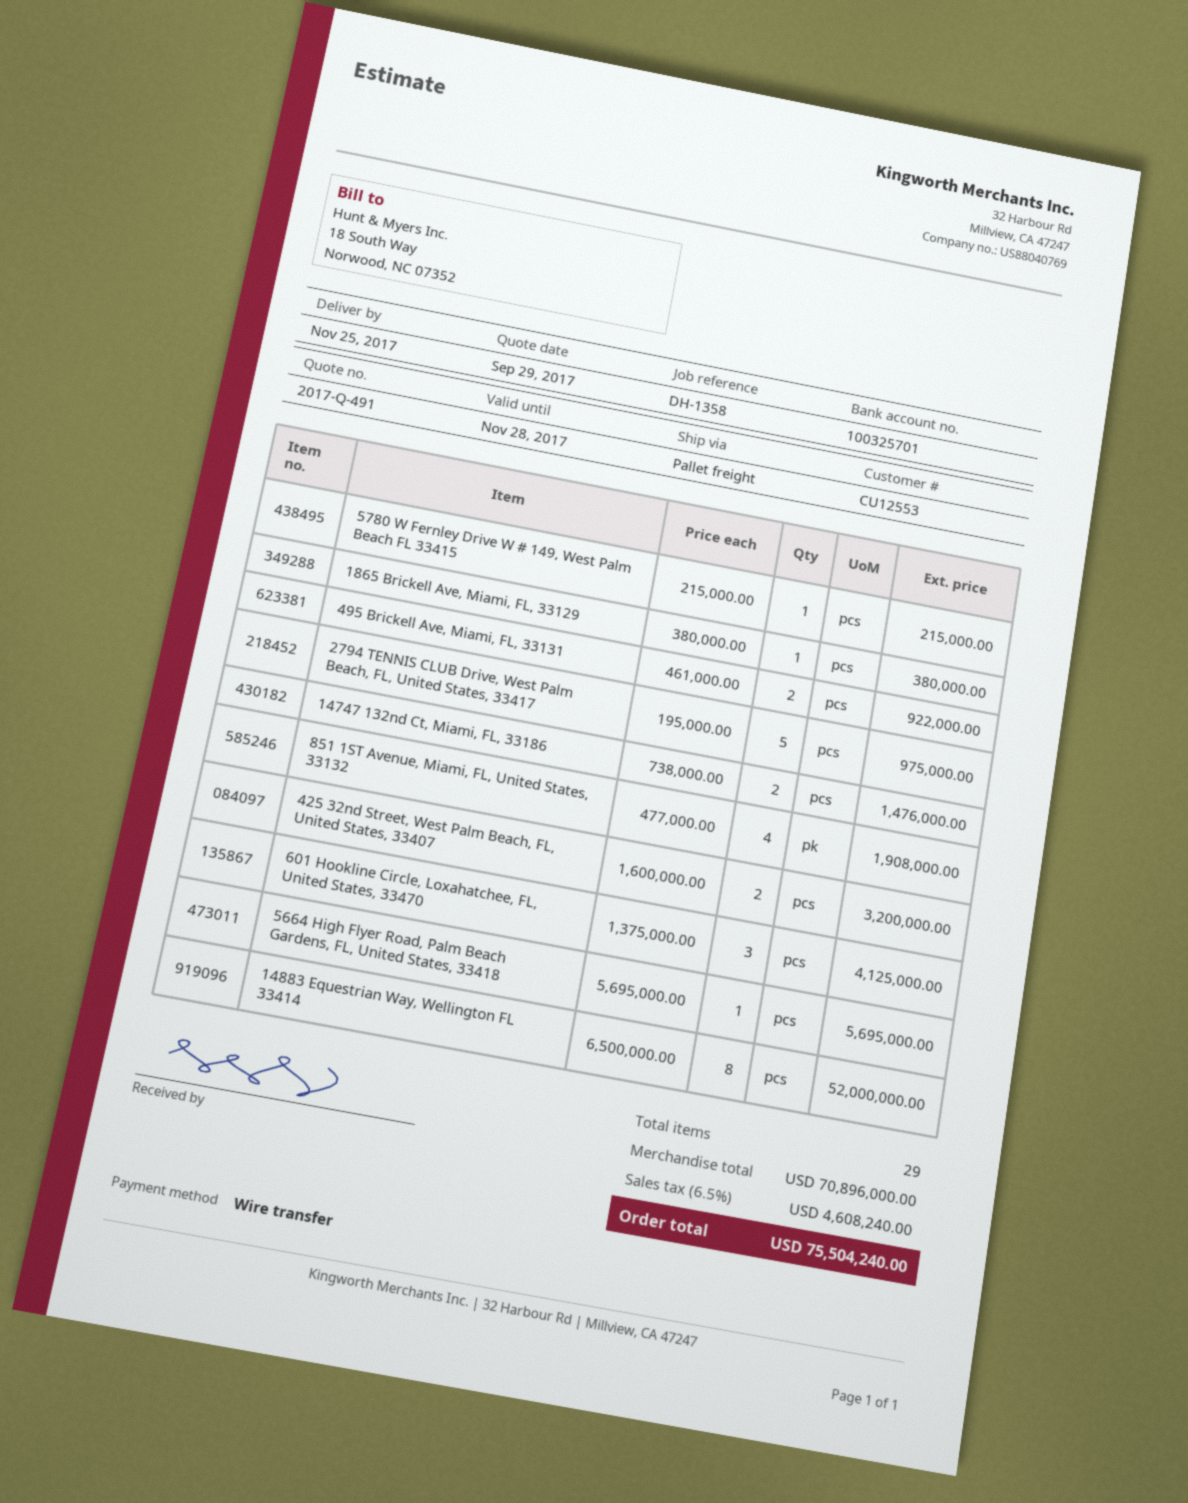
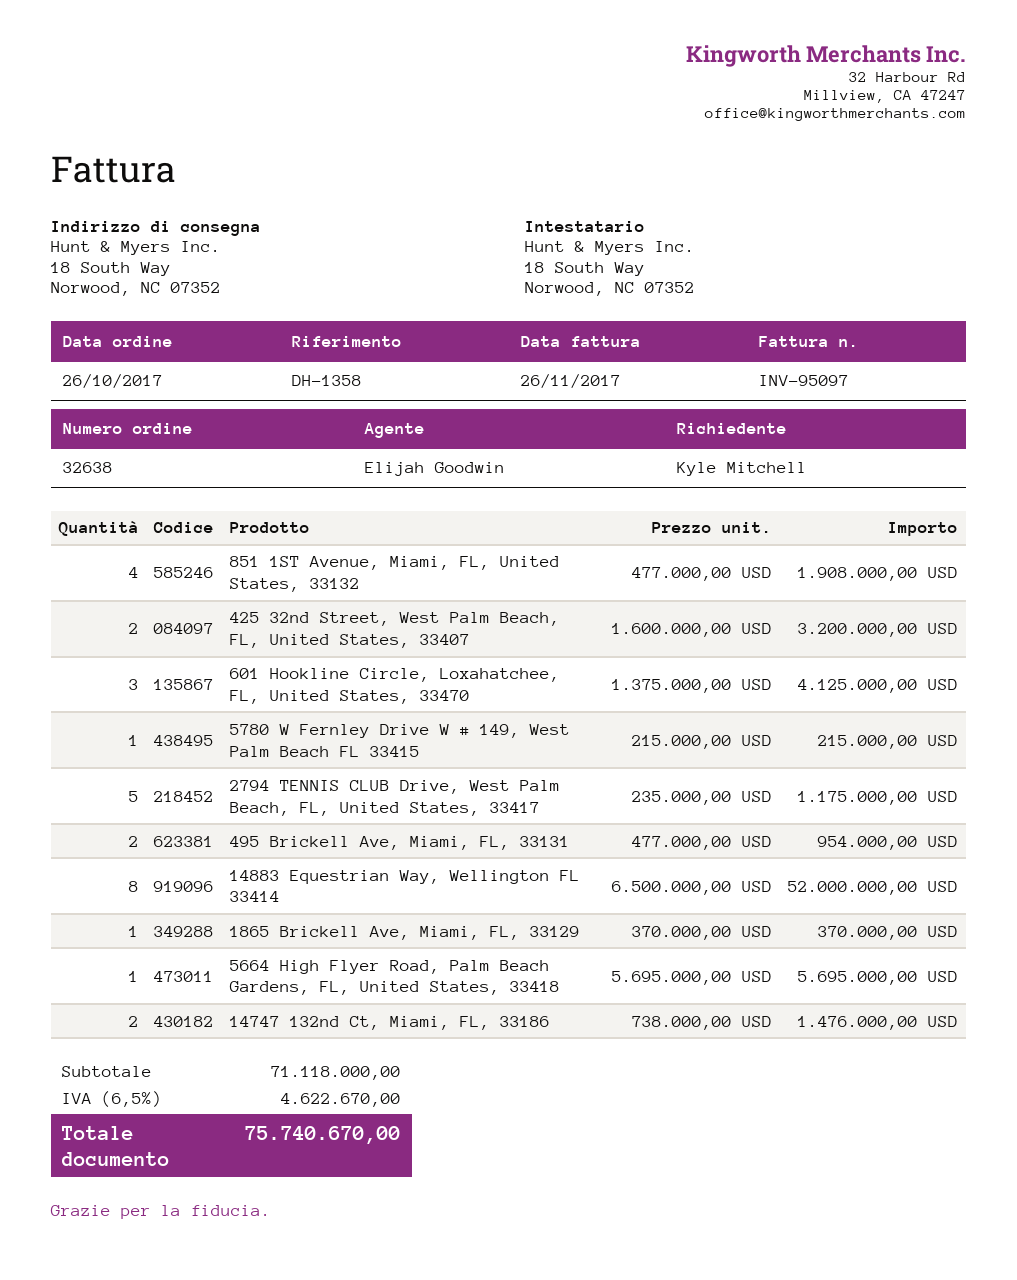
1865 Brickell Ave, Miami, FL, 33129: 1 x 380000.00 = 380000.00 -> 1 x 370000.00 = 370000.00
495 Brickell Ave, Miami, FL, 33131: 2 x 461000.00 = 922000.00 -> 2 x 477000.00 = 954000.00
2794 TENNIS CLUB Drive, West Palm Beach, FL, United States, 33417: 5 x 195000.00 = 975000.00 -> 5 x 235000.00 = 1175000.00
subtotal: 70896000.00 -> 71118000.00
tax: 6.5% = 4608240.00 -> 6.5% = 4622670.00
total: 75504240.00 -> 75740670.00

